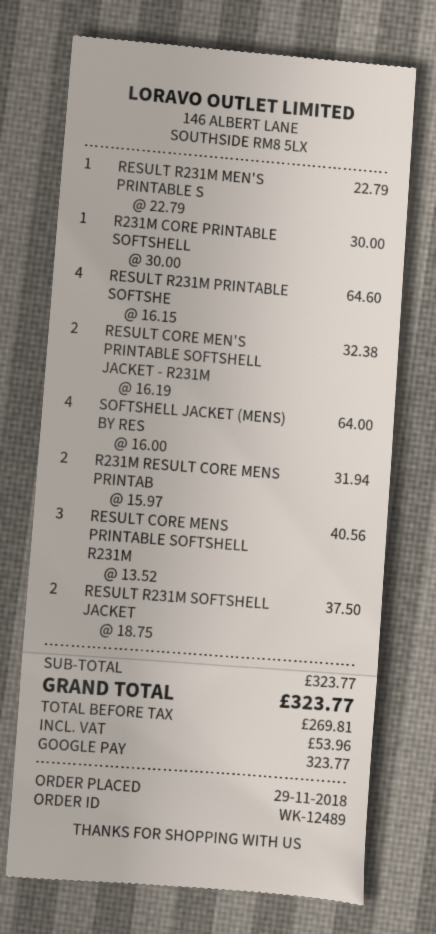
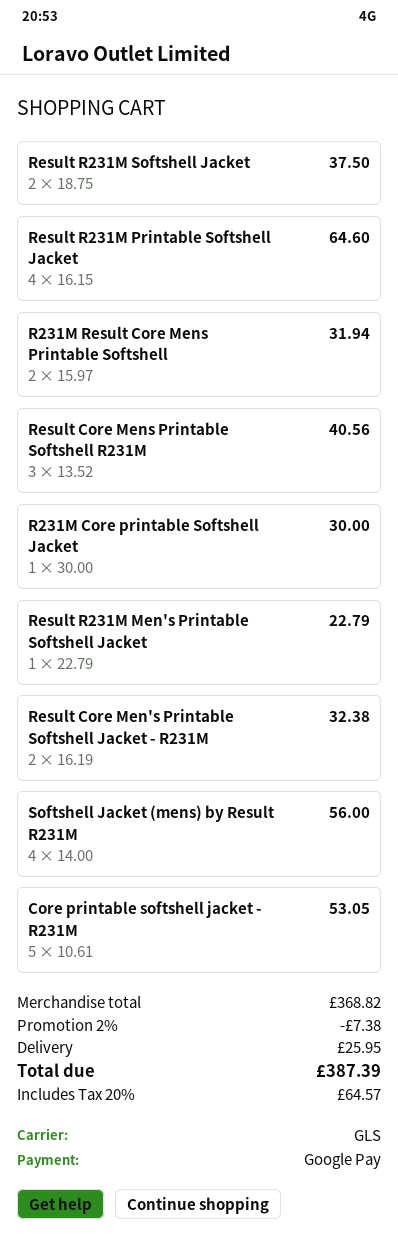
SOFTSHELL JACKET (MENS) BY RES: 4 x 16.00 = 64.00 -> 4 x 14.00 = 56.00
Core printable softshell jacket - R231M: none -> 5 x 10.61 = 53.05
subtotal: 323.77 -> 368.82
discount: none -> 2% = 7.38
shipping: none -> 25.95
tax: 53.96 -> 64.57
total: 323.77 -> 387.39

